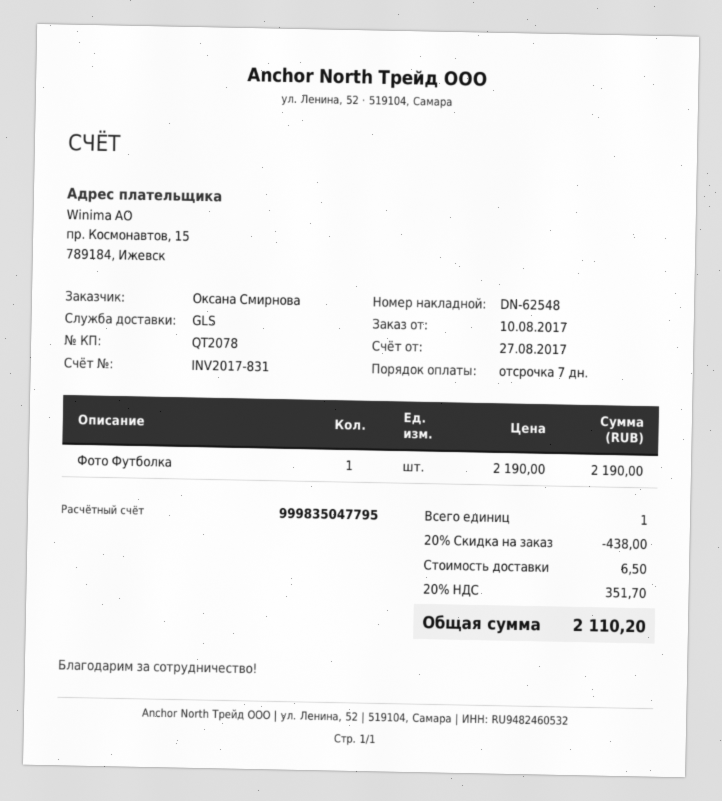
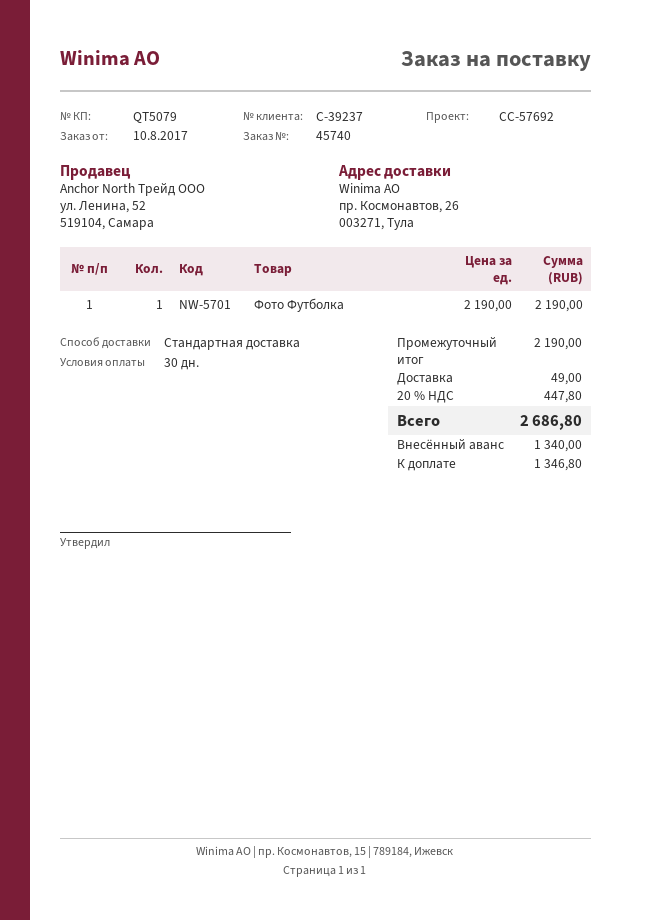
quote number: QT2078 -> QT5079
payment terms: 7 days -> 30 days
shipping method: GLS -> standard
discount: 20% = 438.00 -> none
shipping: 6.50 -> 49.00
tax: 20% = 351.70 -> 20% = 447.80
total: 2110.20 -> 2686.80

